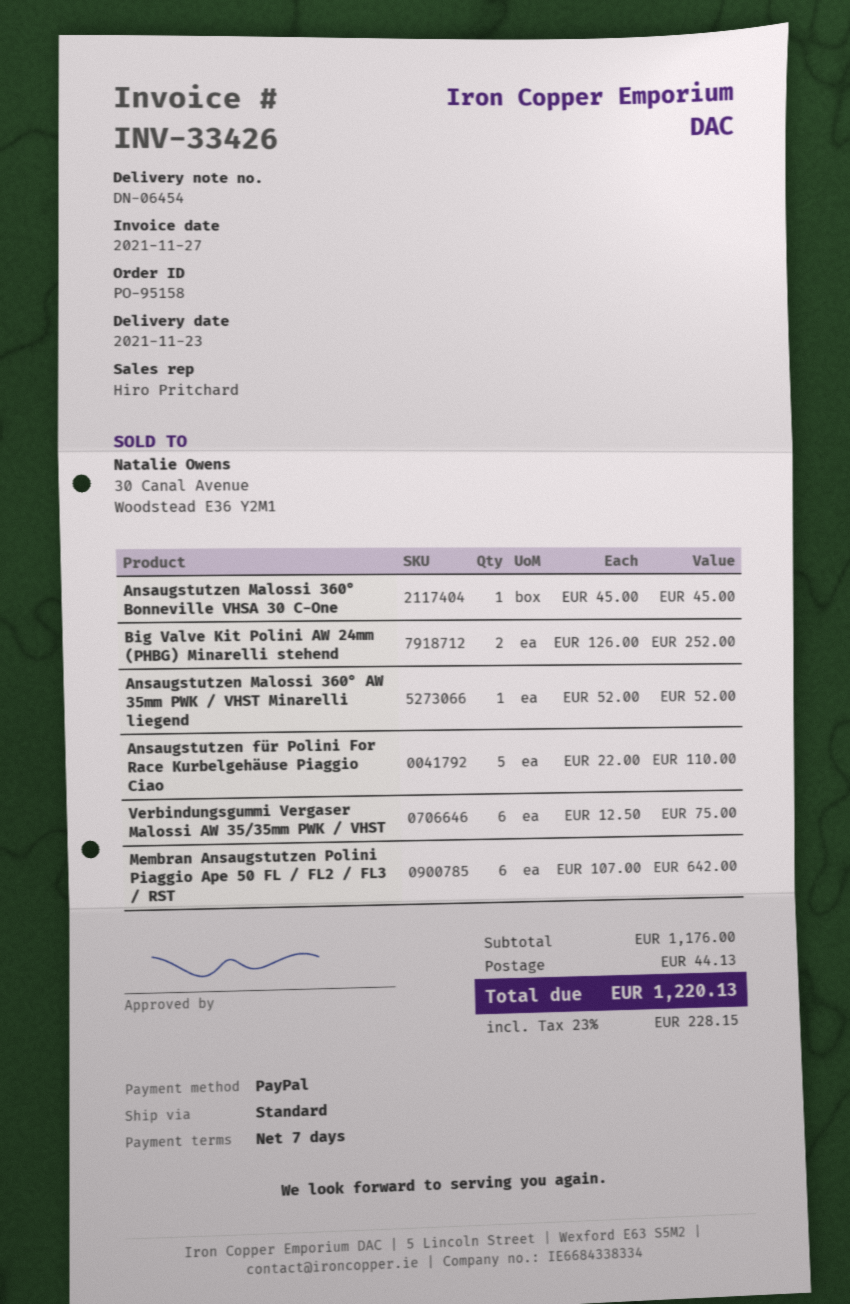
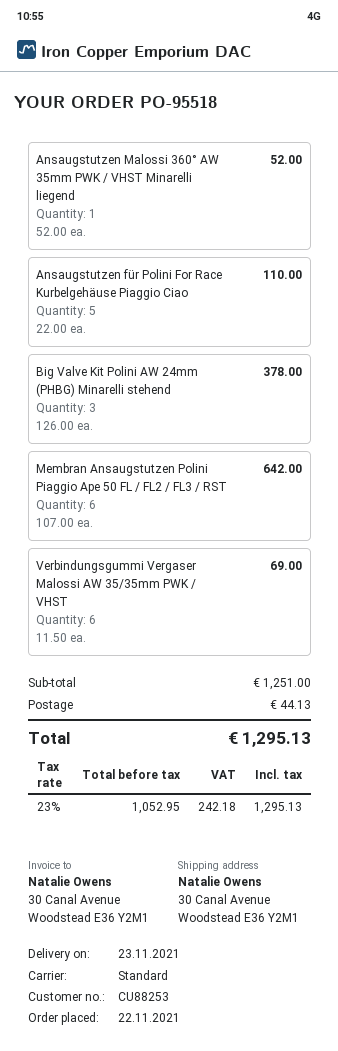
order number: PO-95158 -> PO-95518
Ansaugstutzen Malossi 360° Bonneville VHSA 30 C-One: 1 x 45.00 = 45.00 -> none
Big Valve Kit Polini AW 24mm (PHBG) Minarelli stehend: 2 x 126.00 = 252.00 -> 3 x 126.00 = 378.00
Verbindungsgummi Vergaser Malossi AW 35/35mm PWK / VHST: 6 x 12.50 = 75.00 -> 6 x 11.50 = 69.00
subtotal: 1176.00 -> 1251.00
tax: 23% = 228.15 -> 23% = 242.18
total: 1220.13 -> 1295.13

